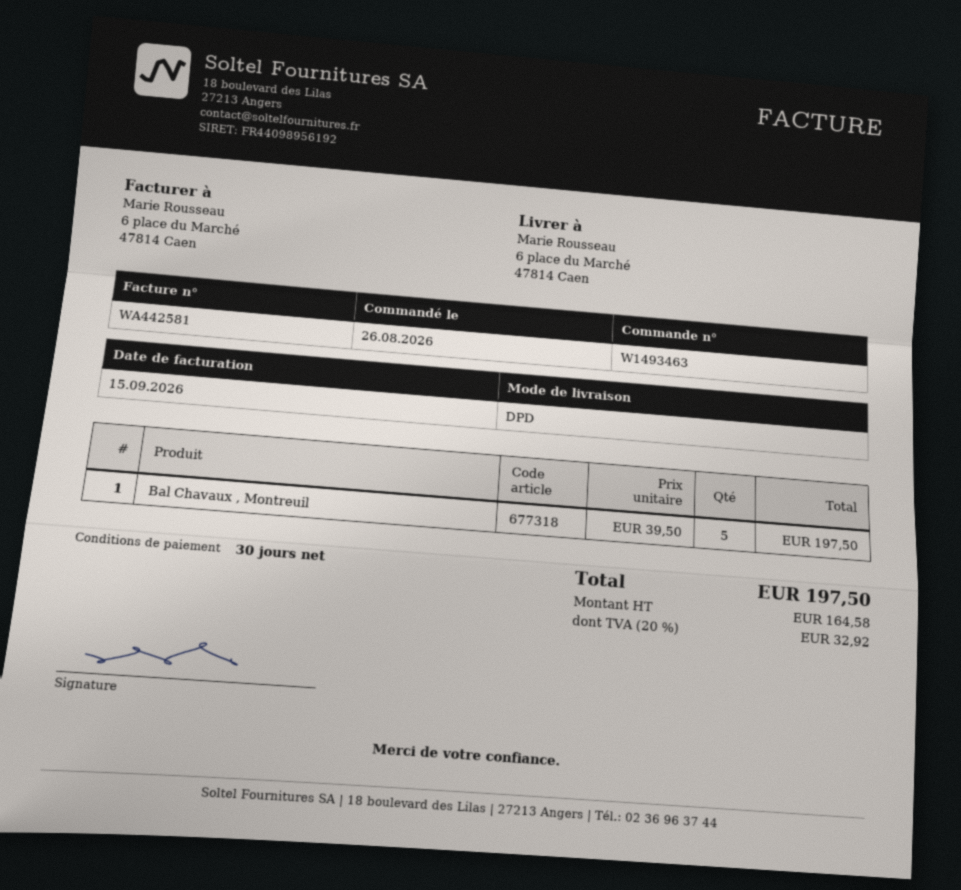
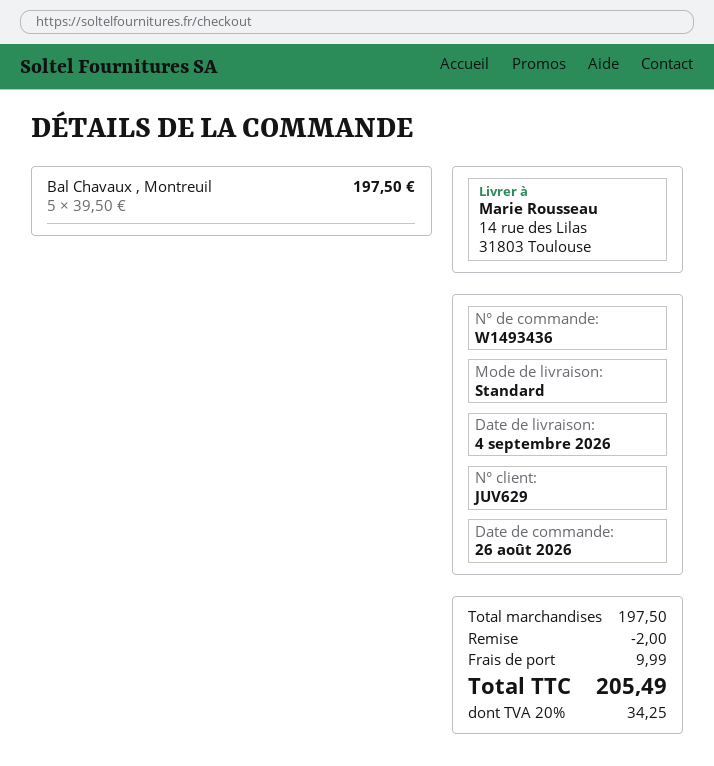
order number: W1493463 -> W1493436
shipping method: DPD -> standard
ship to: 6 place du Marché, 47814 Caen -> 14 rue des Lilas, 31803 Toulouse
discount: none -> 2.00
shipping: none -> 9.99
tax: 20% = 32.92 -> 20% = 34.25
total: 197.50 -> 205.49

